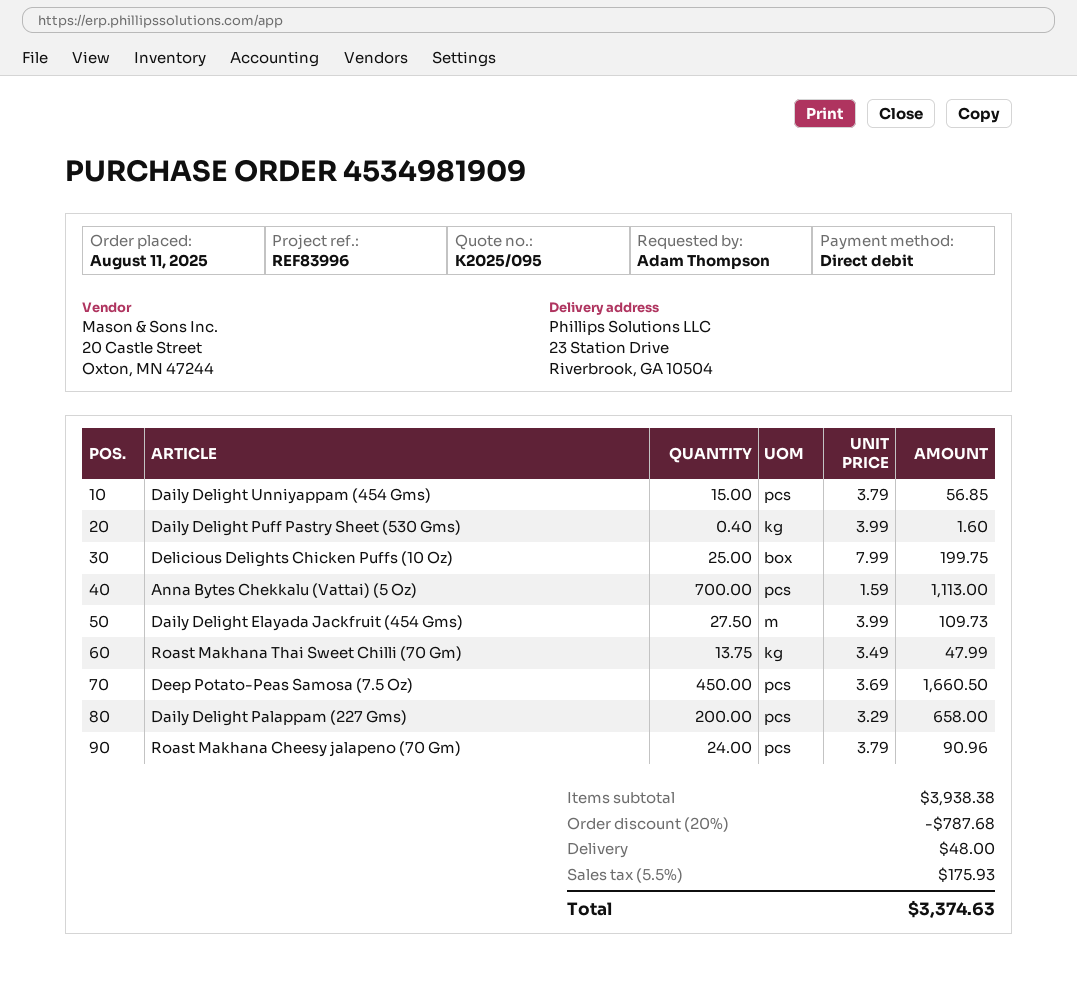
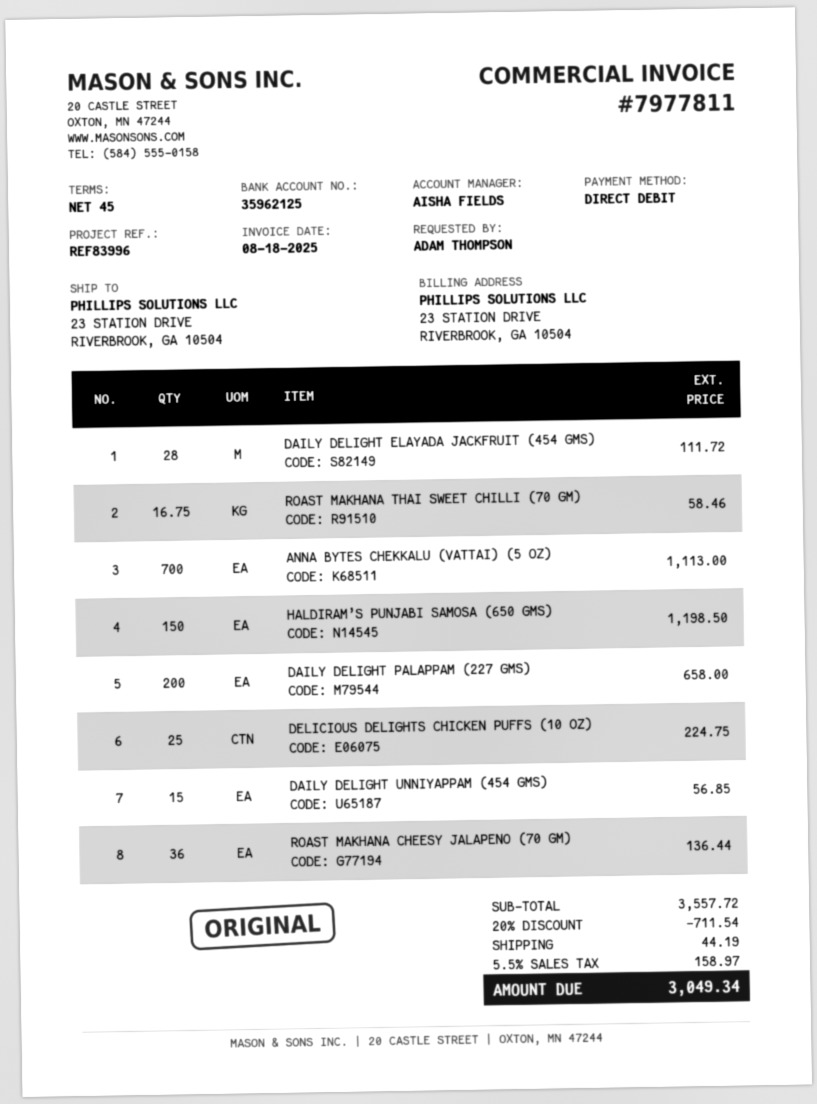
Daily Delight Puff Pastry Sheet (530 Gms): 0.4 for 1.60 -> none
Delicious Delights Chicken Puffs (10 Oz): 25 for 199.75 -> 25 for 224.75
Daily Delight Elayada Jackfruit (454 Gms): 27.5 for 109.73 -> 28 for 111.72
Roast Makhana Thai Sweet Chilli (70 Gm): 13.75 for 47.99 -> 16.75 for 58.46
Deep Potato-Peas Samosa (7.5 Oz): 450 for 1660.50 -> none
Roast Makhana Cheesy jalapeno (70 Gm): 24 for 90.96 -> 36 for 136.44
HALDIRAM’S PUNJABI SAMOSA (650 GMS): none -> 150 for 1198.50
subtotal: 3938.38 -> 3557.72
discount: 20% = 787.68 -> 20% = 711.54
shipping: 48.00 -> 44.19
tax: 5.5% = 175.93 -> 5.5% = 158.97
total: 3374.63 -> 3049.34

